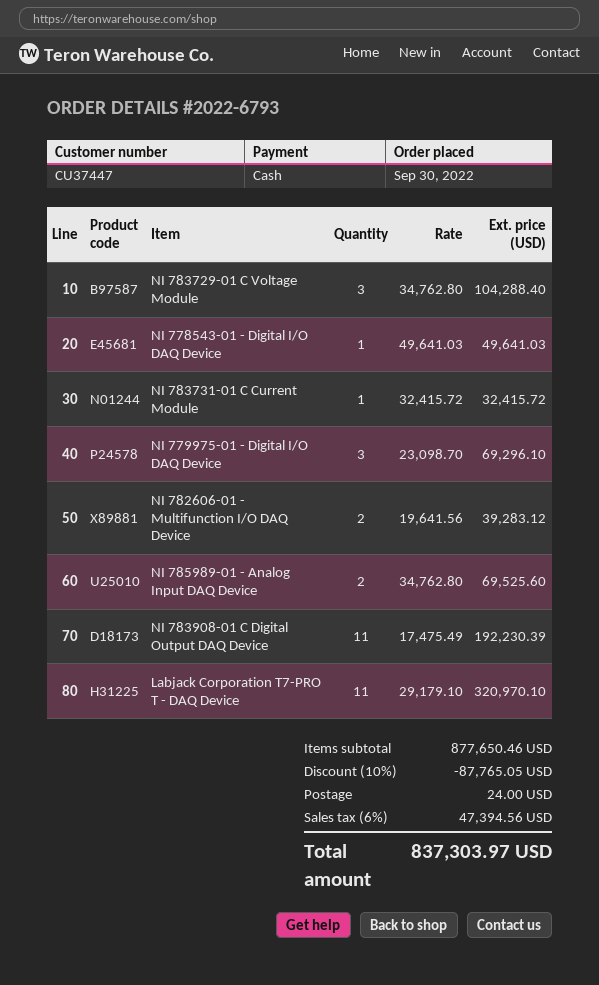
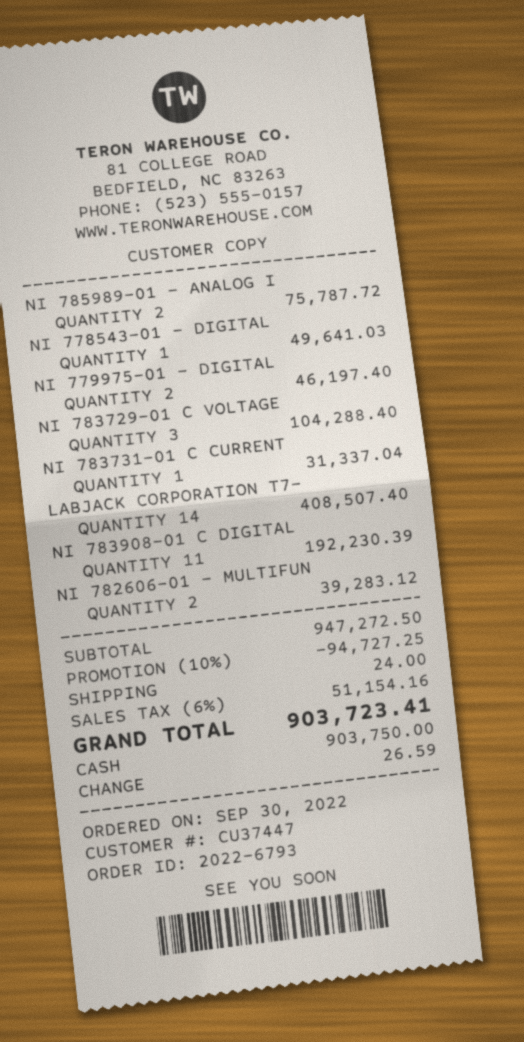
NI 783731-01 C Current Module: 1 for 32415.72 -> 1 for 31337.04
NI 779975-01 - Digital I/O DAQ Device: 3 for 69296.10 -> 2 for 46197.40
NI 785989-01 - Analog Input DAQ Device: 2 for 69525.60 -> 2 for 75787.72
Labjack Corporation T7-PRO T - DAQ Device: 11 for 320970.10 -> 14 for 408507.40
subtotal: 877650.46 -> 947272.50
discount: 10% = 87765.05 -> 10% = 94727.25
tax: 6% = 47394.56 -> 6% = 51154.16
total: 837303.97 -> 903723.41

